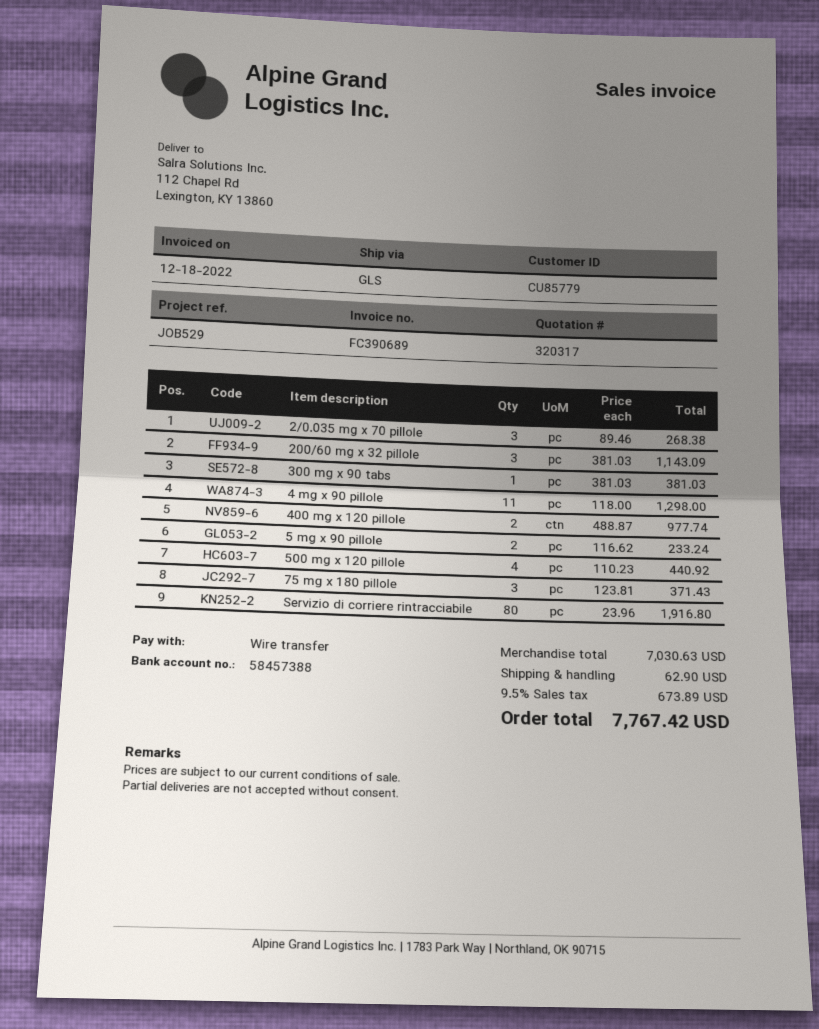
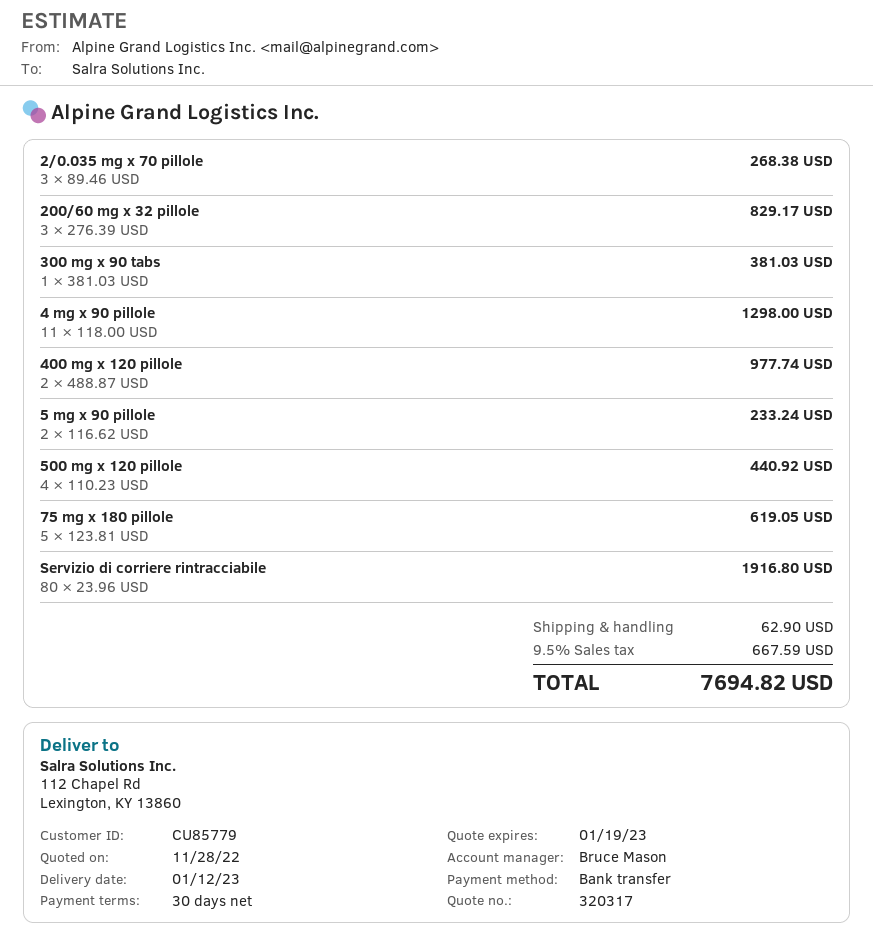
200/60 mg x 32 pillole: 3 x 381.03 = 1143.09 -> 3 x 276.39 = 829.17
75 mg x 180 pillole: 3 x 123.81 = 371.43 -> 5 x 123.81 = 619.05
tax: 9.5% = 673.89 -> 9.5% = 667.59
total: 7767.42 -> 7694.82

